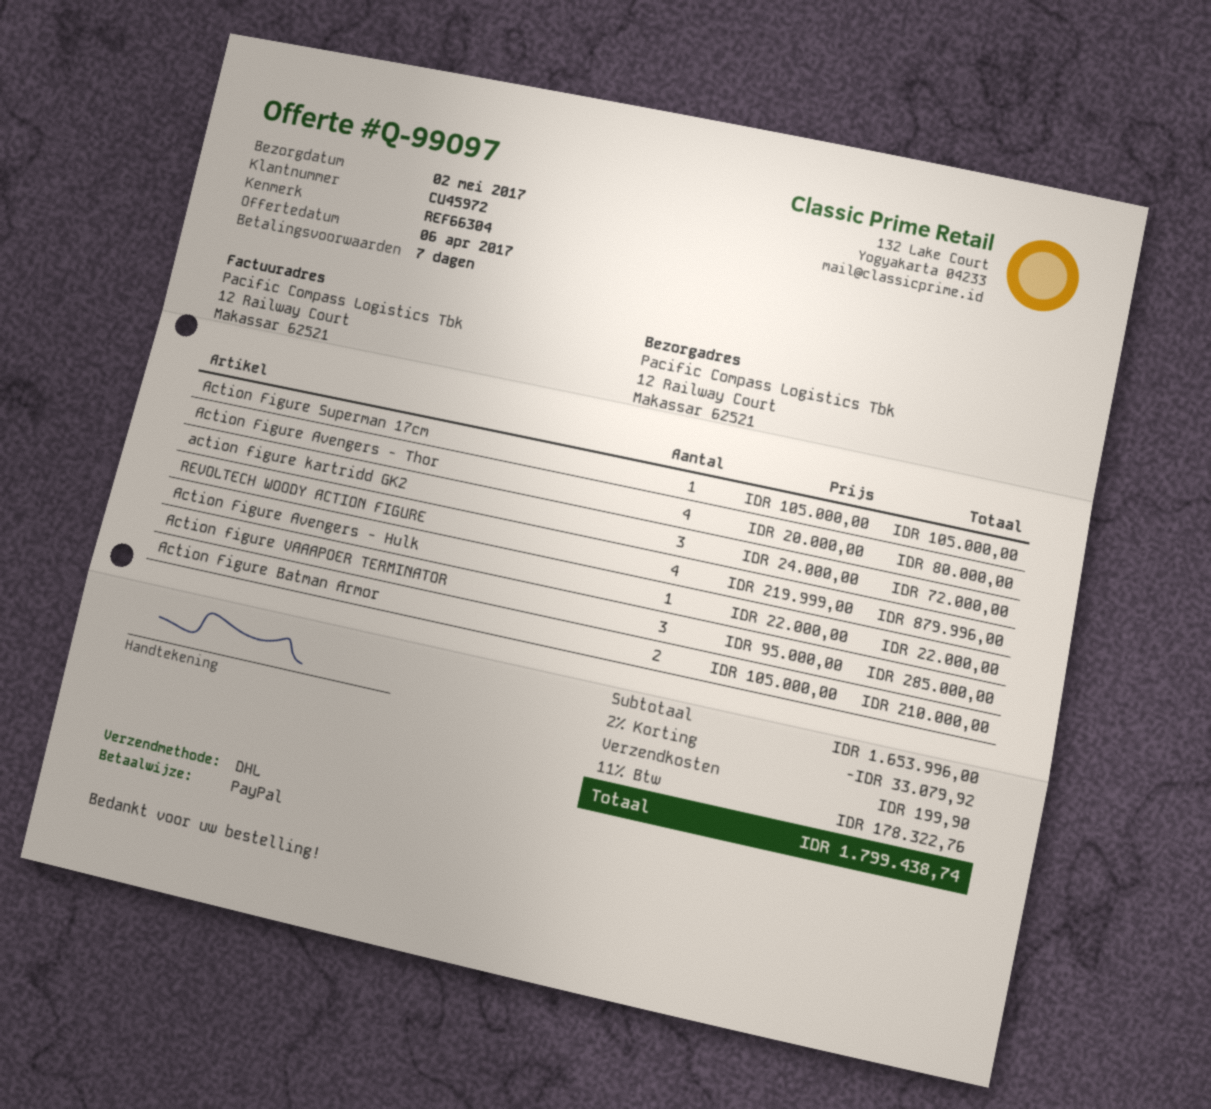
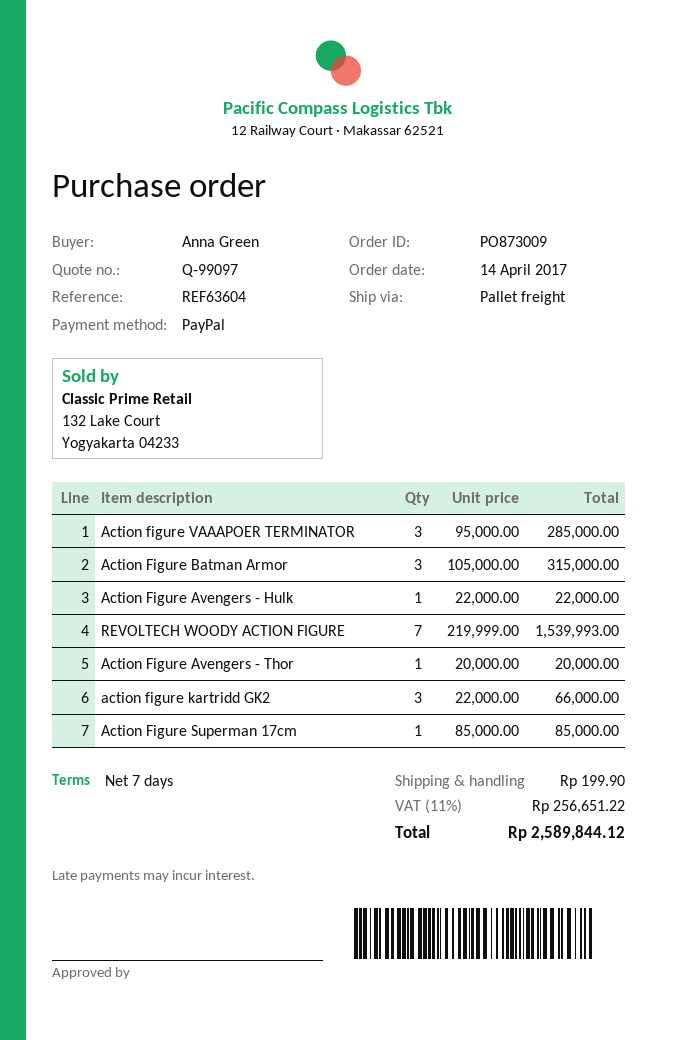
reference: REF66304 -> REF63604
shipping method: DHL -> pallet freight
Action Figure Superman 17cm: 1 x 105000.00 = 105000.00 -> 1 x 85000.00 = 85000.00
Action Figure Avengers - Thor: 4 x 20000.00 = 80000.00 -> 1 x 20000.00 = 20000.00
action figure kartridd GK2: 3 x 24000.00 = 72000.00 -> 3 x 22000.00 = 66000.00
REVOLTECH WOODY ACTION FIGURE: 4 x 219999.00 = 879996.00 -> 7 x 219999.00 = 1539993.00
Action Figure Batman Armor: 2 x 105000.00 = 210000.00 -> 3 x 105000.00 = 315000.00
discount: 2% = 33079.92 -> none
tax: 11% = 178322.76 -> 11% = 256651.22
total: 1799438.74 -> 2589844.12

